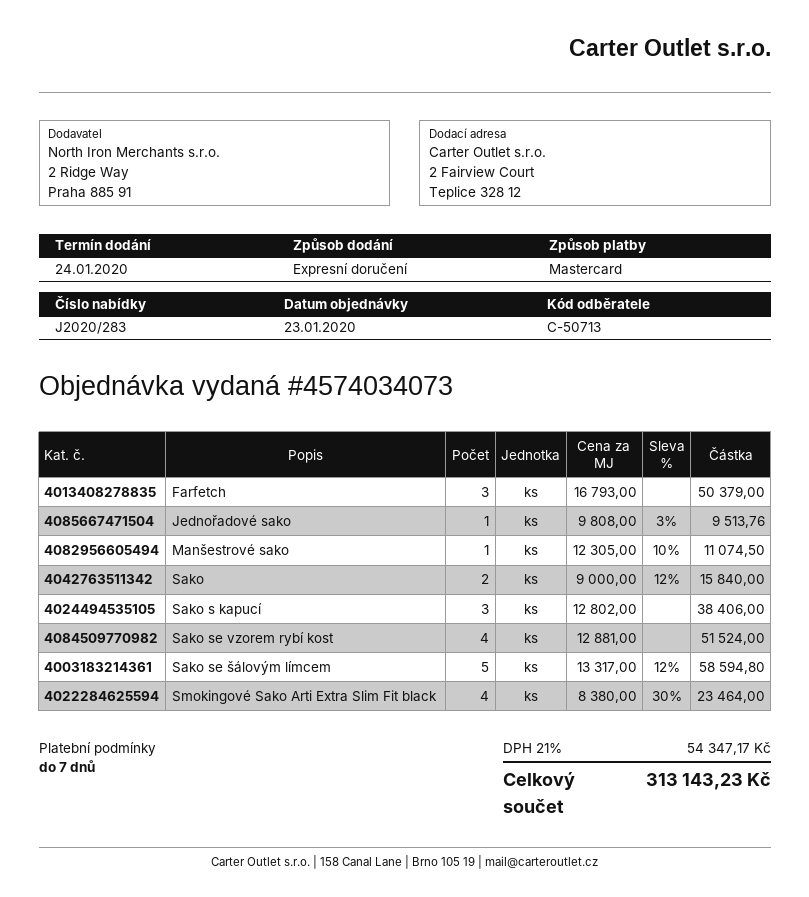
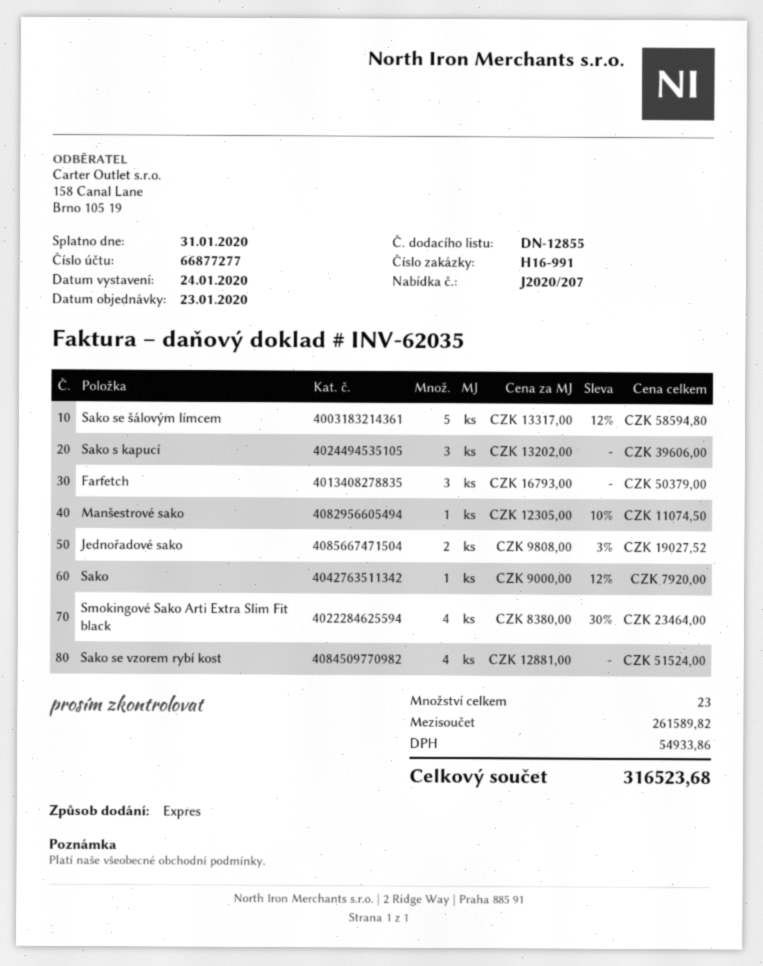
quote number: J2020/283 -> J2020/207
Jednořadové sako: 1 x 9808.00 - 3% = 9513.76 -> 2 x 9808.00 - 3% = 19027.52
Sako: 2 x 9000.00 - 12% = 15840.00 -> 1 x 9000.00 - 12% = 7920.00
Sako s kapucí: 3 x 12802.00 = 38406.00 -> 3 x 13202.00 = 39606.00
tax: 54347.17 -> 54933.86
total: 313143.23 -> 316523.68

